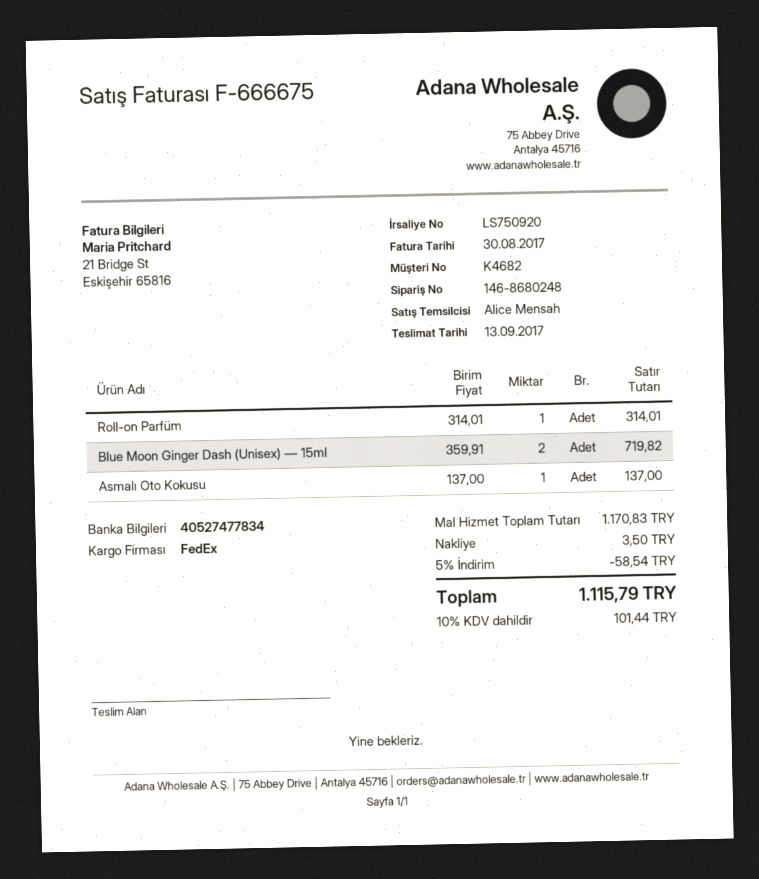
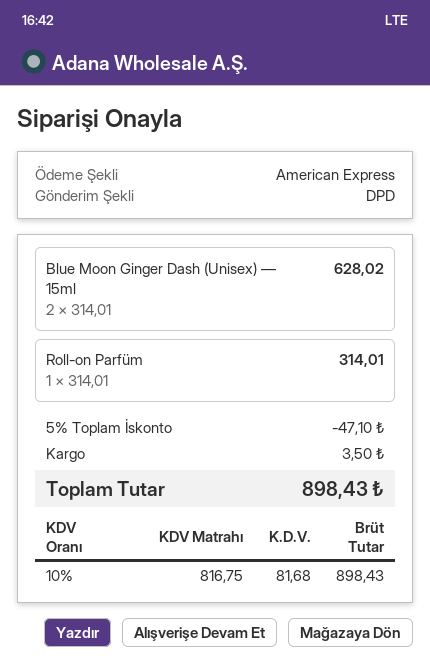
shipping method: FedEx -> DPD
Blue Moon Ginger Dash (Unisex) — 15ml: 2 x 359.91 = 719.82 -> 2 x 314.01 = 628.02
Asmalı Oto Kokusu: 1 x 137.00 = 137.00 -> none
discount: 5% = 58.54 -> 5% = 47.10
tax: 10% = 101.44 -> 10% = 81.68
total: 1115.79 -> 898.43

